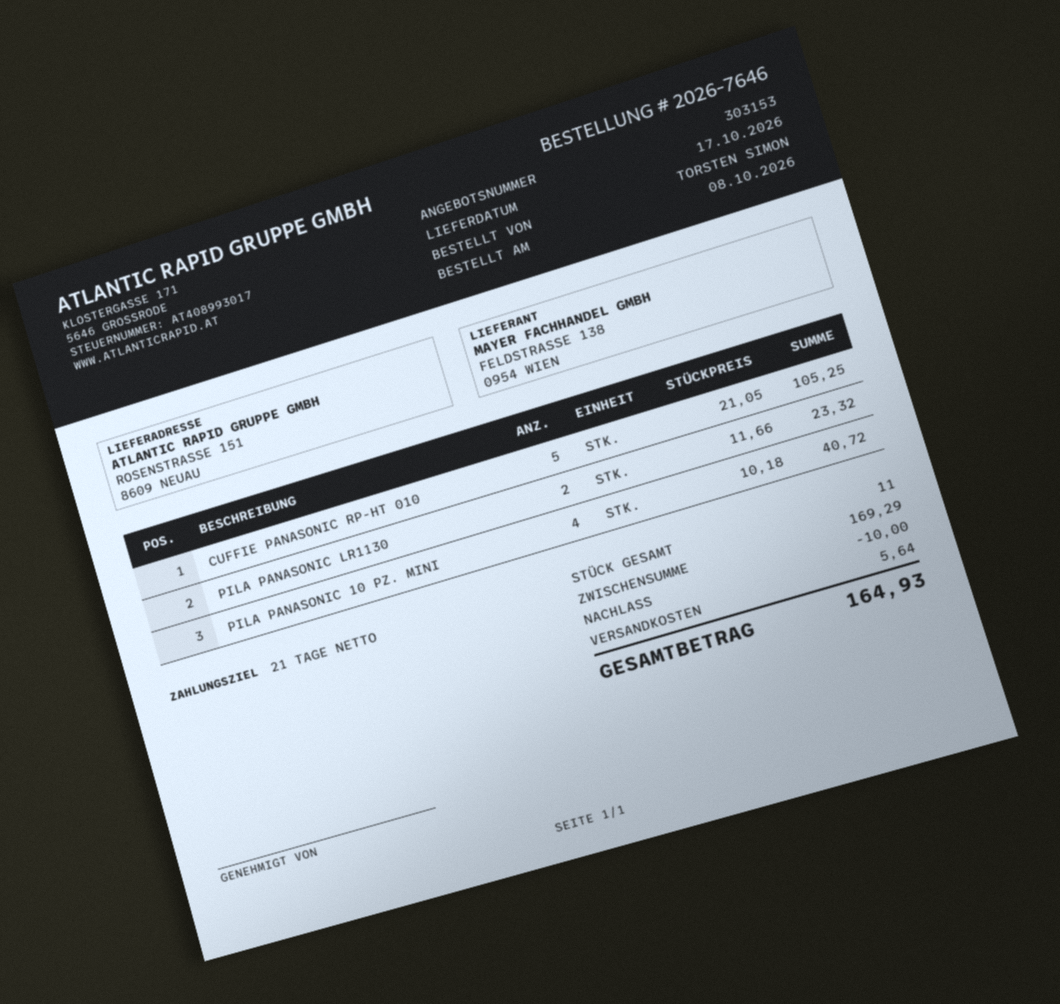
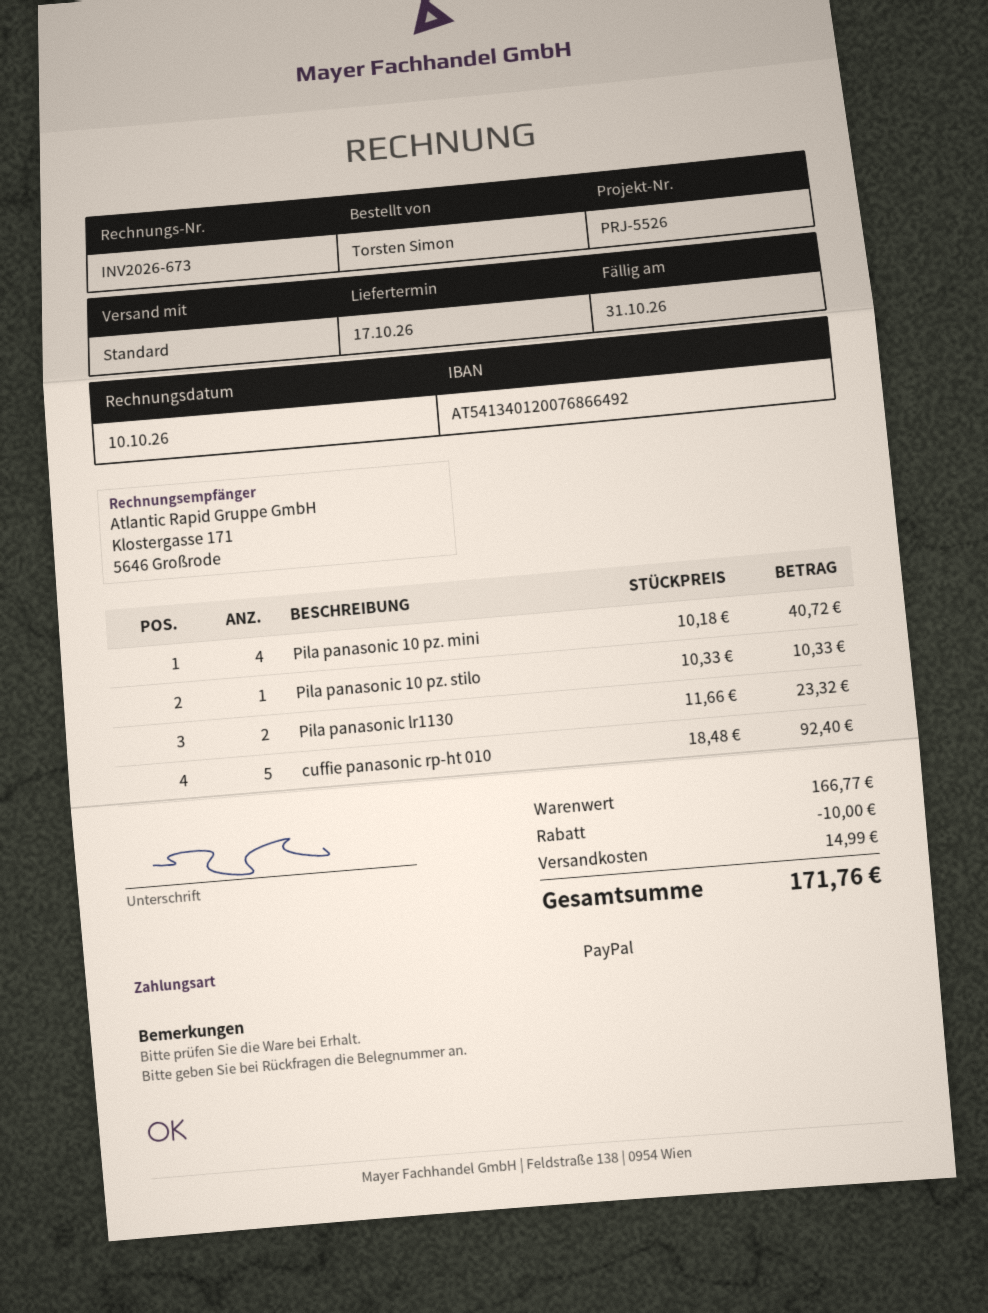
CUFFIE PANASONIC RP-HT 010: 5 x 21.05 = 105.25 -> 5 x 18.48 = 92.40
Pila panasonic 10 pz. stilo: none -> 1 x 10.33 = 10.33
subtotal: 169.29 -> 166.77
shipping: 5.64 -> 14.99
total: 164.93 -> 171.76

